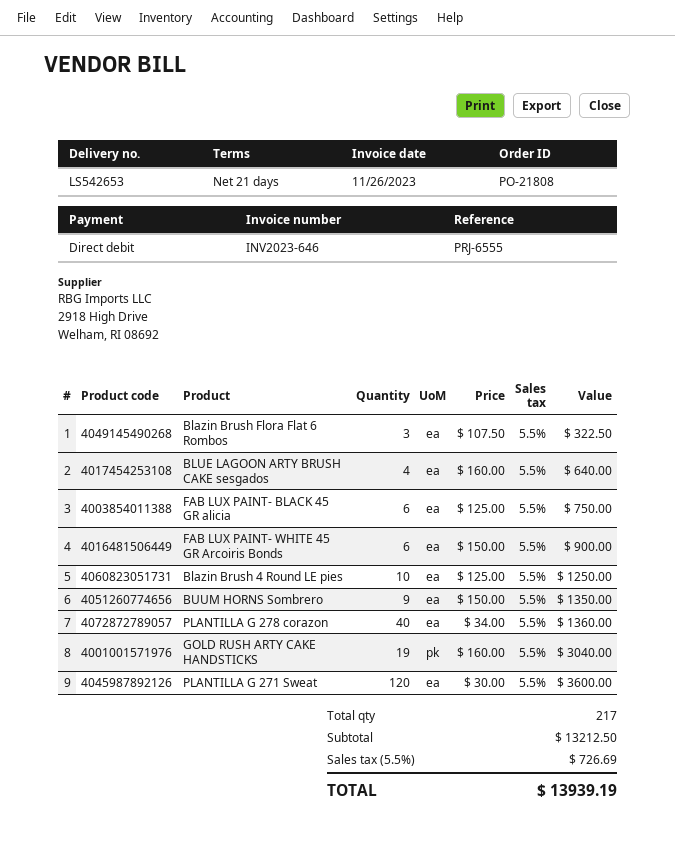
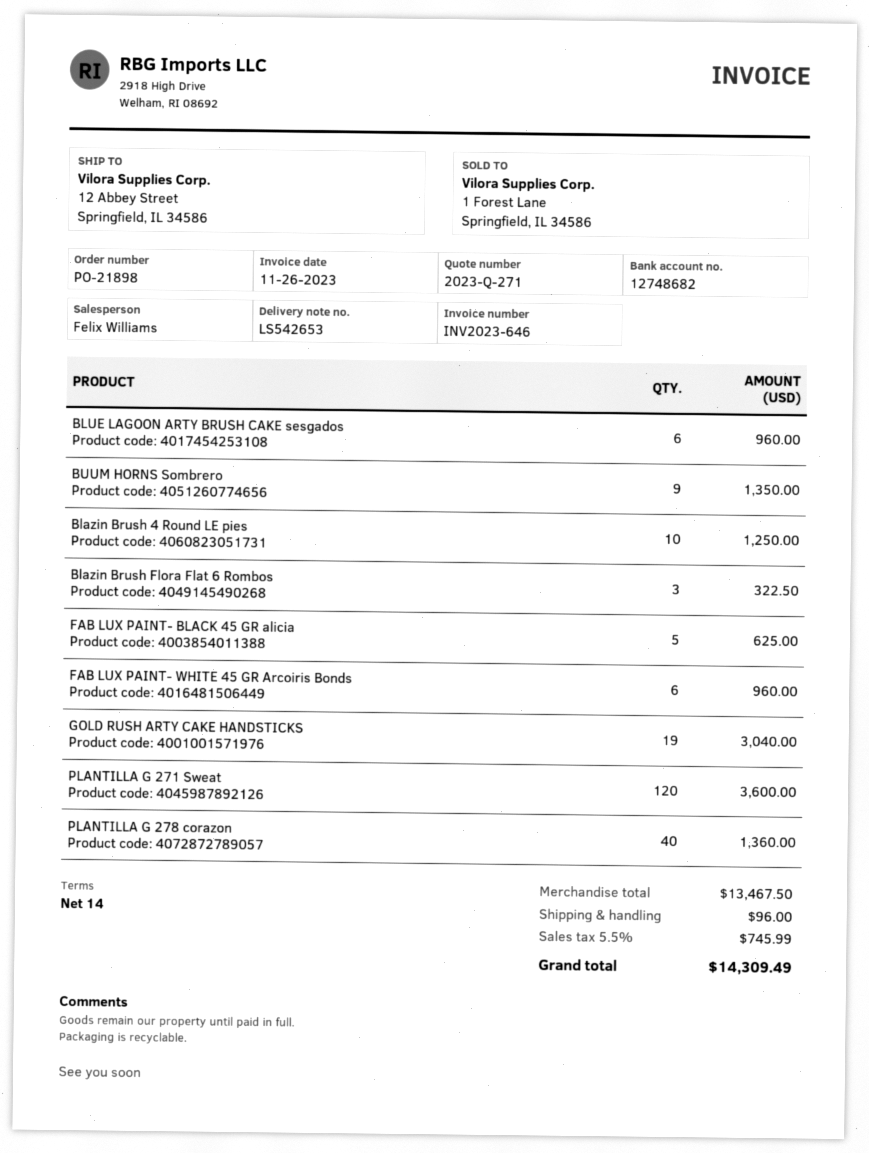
order number: PO-21808 -> PO-21898
payment terms: 21 days -> 14 days
BLUE LAGOON ARTY BRUSH CAKE sesgados: 4 for 640.00 -> 6 for 960.00
FAB LUX PAINT- BLACK 45 GR alicia: 6 for 750.00 -> 5 for 625.00
FAB LUX PAINT- WHITE 45 GR Arcoiris Bonds: 6 for 900.00 -> 6 for 960.00
subtotal: 13212.50 -> 13467.50
shipping: none -> 96.00
tax: 5.5% = 726.69 -> 5.5% = 745.99
total: 13939.19 -> 14309.49

